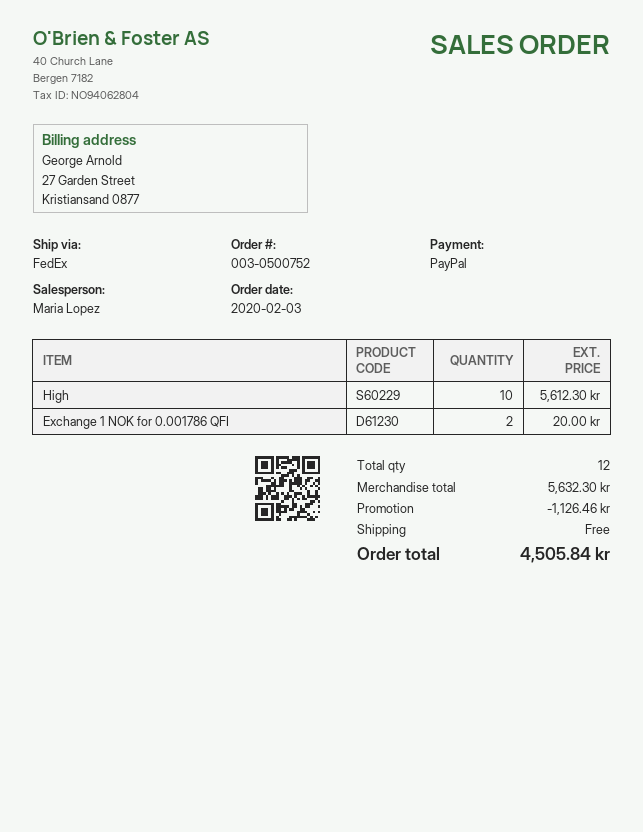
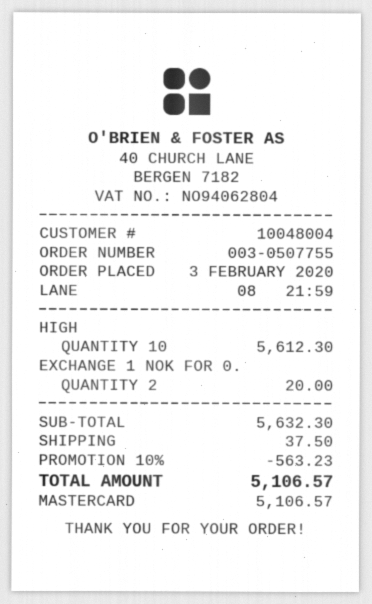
order number: 003-0500752 -> 003-0507755
payment method: PayPal -> Mastercard
discount: 1126.46 -> 563.23
shipping: 0.00 -> 37.50
total: 4505.84 -> 5106.57

